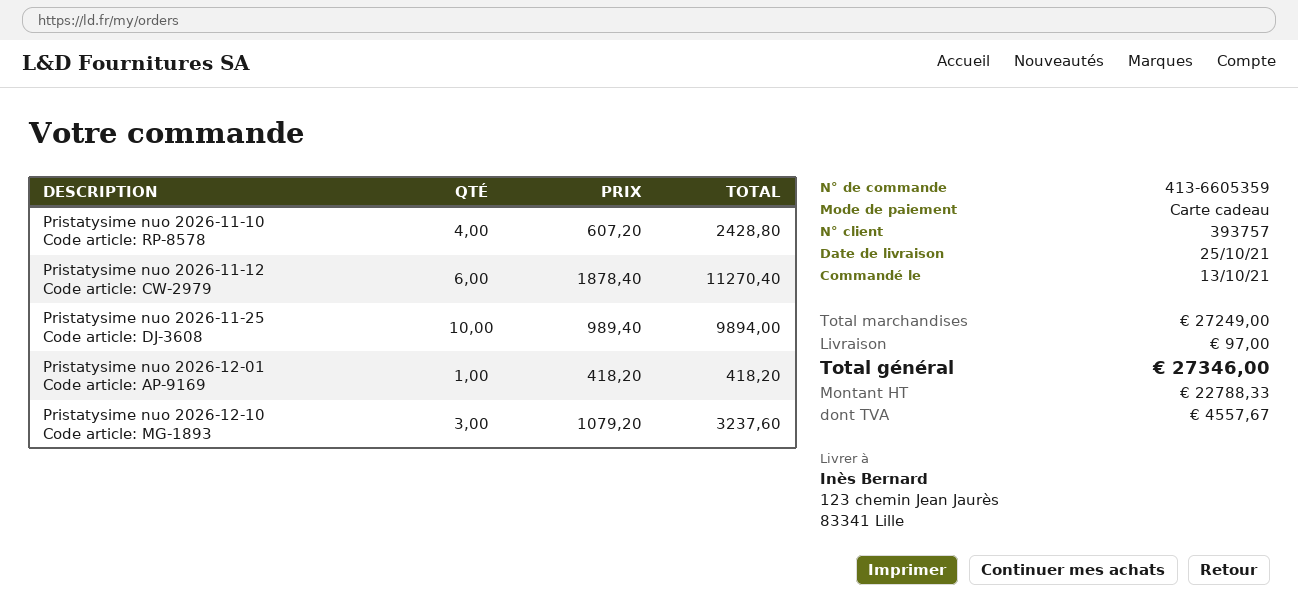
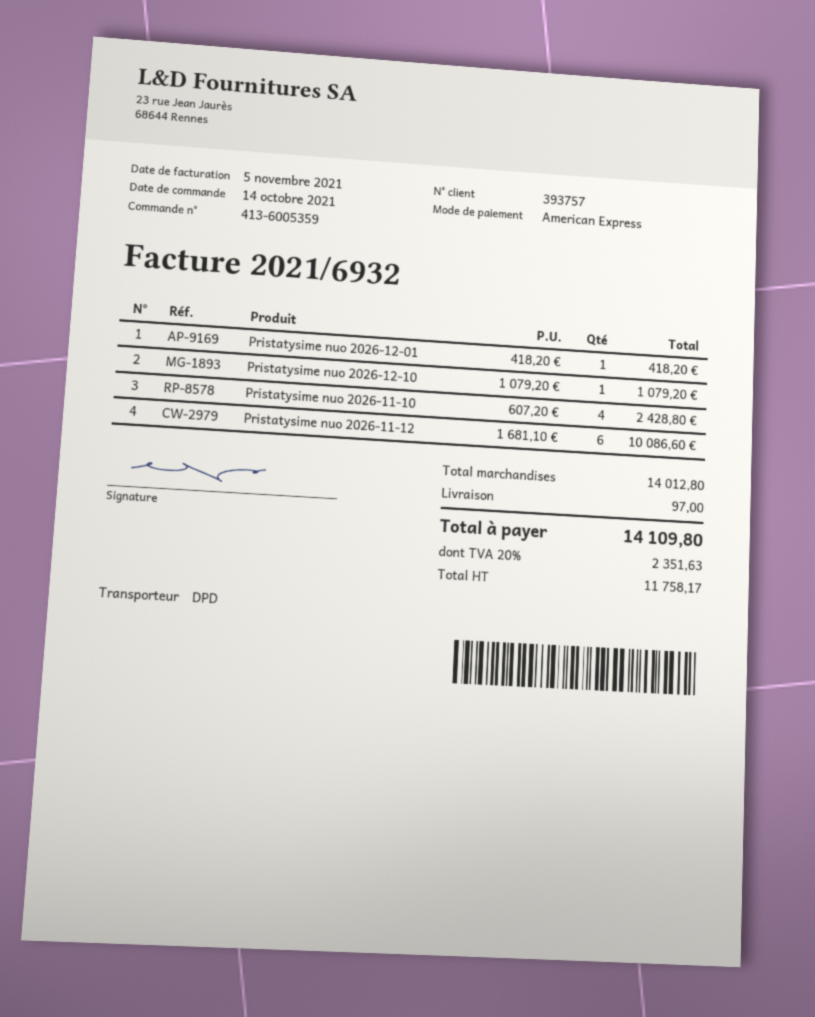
order number: 413-6605359 -> 413-6005359
order date: 2021-10-13 -> 2021-10-14
payment method: gift card -> American Express
Pristatysime nuo 2026‑11‑12: 6 x 1878.40 = 11270.40 -> 6 x 1681.10 = 10086.60
Pristatysime nuo 2026‑11‑25: 10 x 989.40 = 9894.00 -> none
Pristatysime nuo 2026‑12‑10: 3 x 1079.20 = 3237.60 -> 1 x 1079.20 = 1079.20
subtotal: 27249.00 -> 14012.80
net: 22788.33 -> 11758.17
tax: 4557.67 -> 2351.63
total: 27346.00 -> 14109.80

